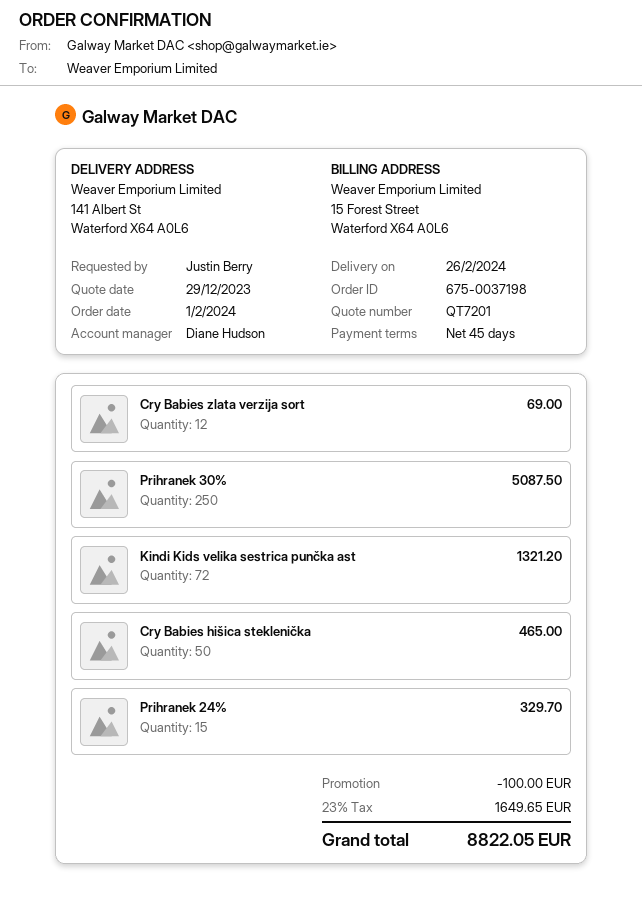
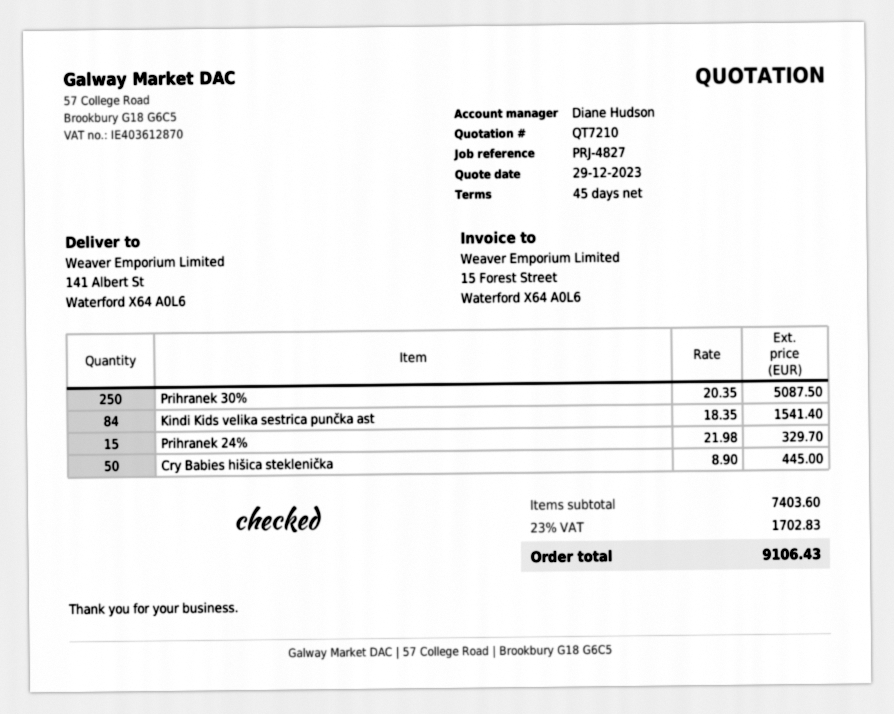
quote number: QT7201 -> QT7210
Cry Babies zlata verzija sort: 12 for 69.00 -> none
Kindi Kids velika sestrica punčka ast: 72 for 1321.20 -> 84 for 1541.40
Cry Babies hišica steklenička: 50 for 465.00 -> 50 for 445.00
discount: 100.00 -> none
tax: 23% = 1649.65 -> 23% = 1702.83
total: 8822.05 -> 9106.43

